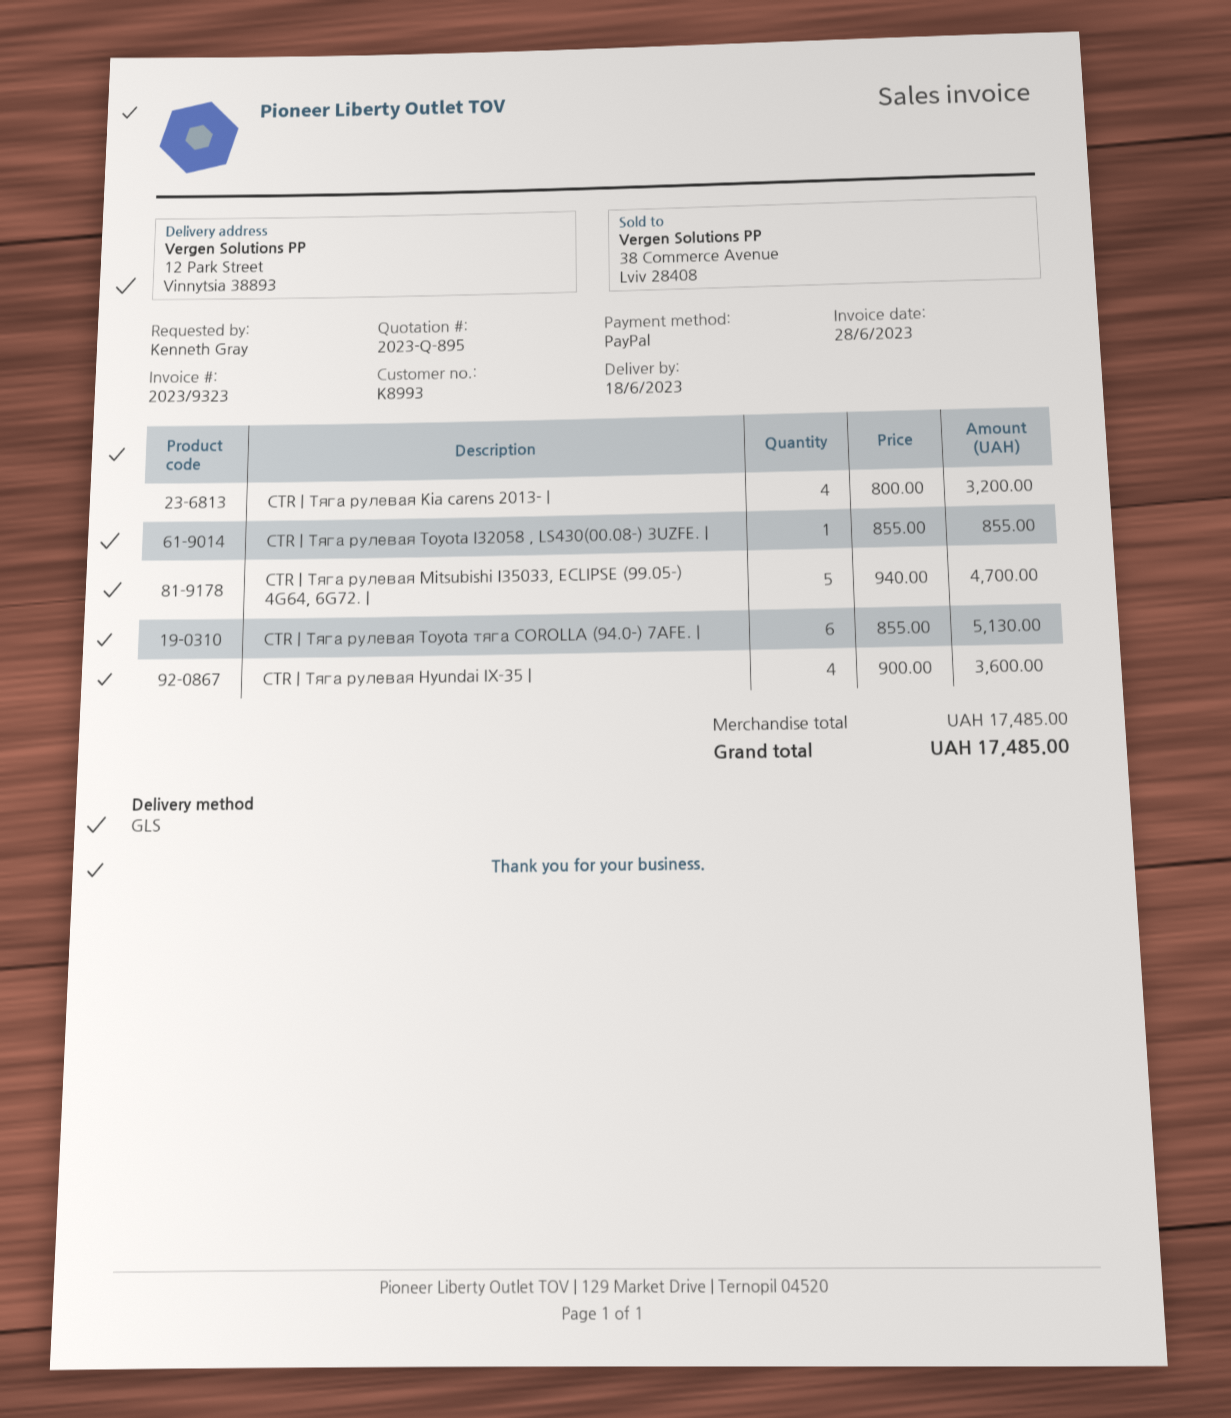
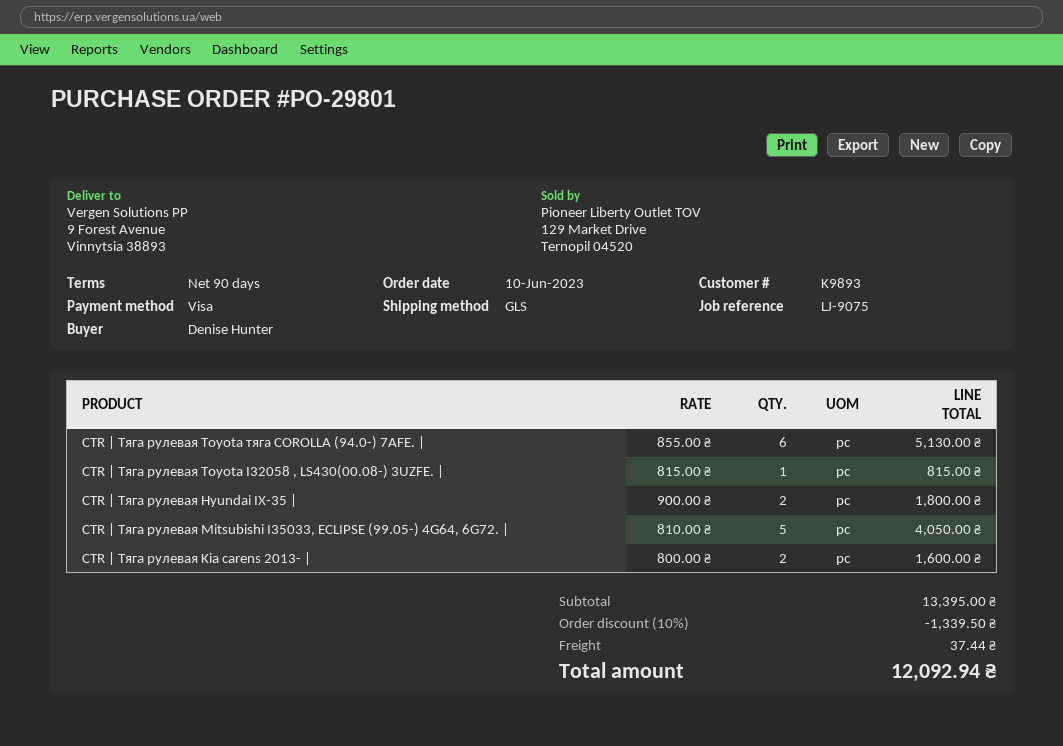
customer number: K8993 -> K9893
ordered by: Kenneth Gray -> Denise Hunter
payment method: PayPal -> Visa
ship to: 12 Park Street, Vinnytsia 38893 -> 9 Forest Avenue, Vinnytsia 38893
CTR | Тяга рулевая Kia carens 2013- |: 4 x 800.00 = 3200.00 -> 2 x 800.00 = 1600.00
CTR | Тяга рулевая Toyota I32058 , LS430(00.08-) 3UZFE. |: 1 x 855.00 = 855.00 -> 1 x 815.00 = 815.00
CTR | Тяга рулевая Mitsubishi I35033, ECLIPSE (99.05-) 4G64, 6G72. |: 5 x 940.00 = 4700.00 -> 5 x 810.00 = 4050.00
CTR | Тяга рулевая Hyundai IX-35 |: 4 x 900.00 = 3600.00 -> 2 x 900.00 = 1800.00
subtotal: 17485.00 -> 13395.00
discount: none -> 10% = 1339.50
shipping: none -> 37.44
total: 17485.00 -> 12092.94

